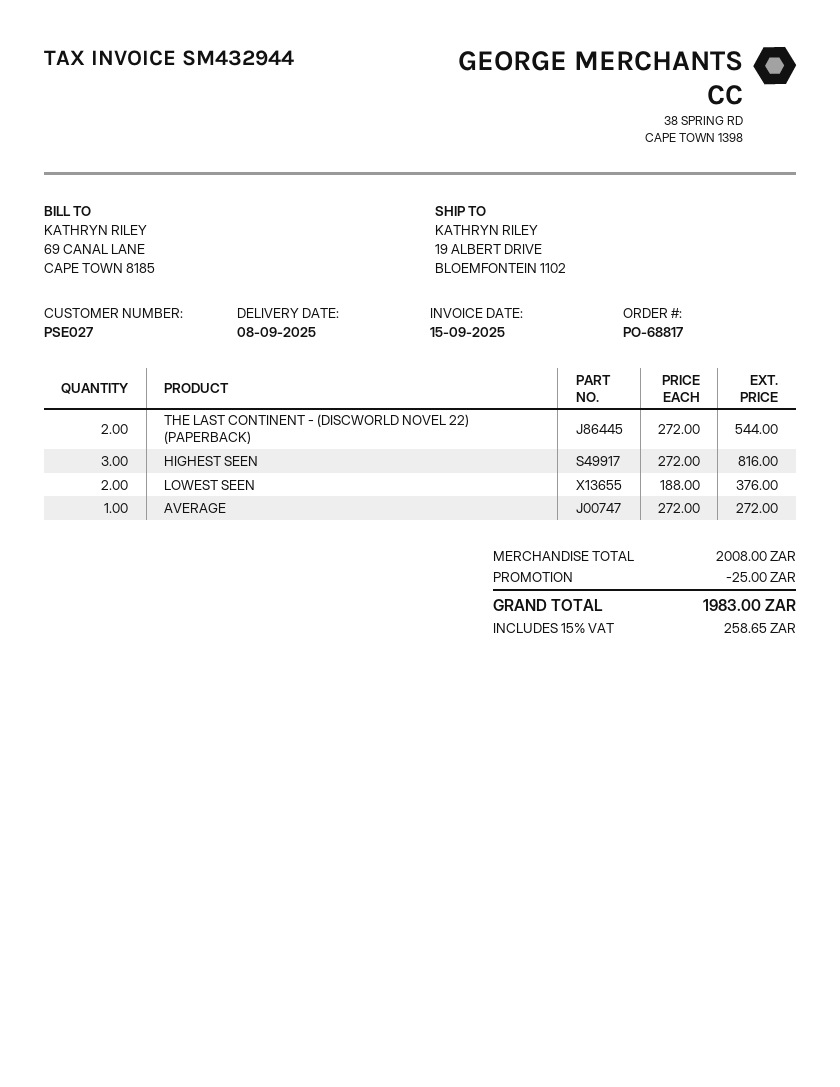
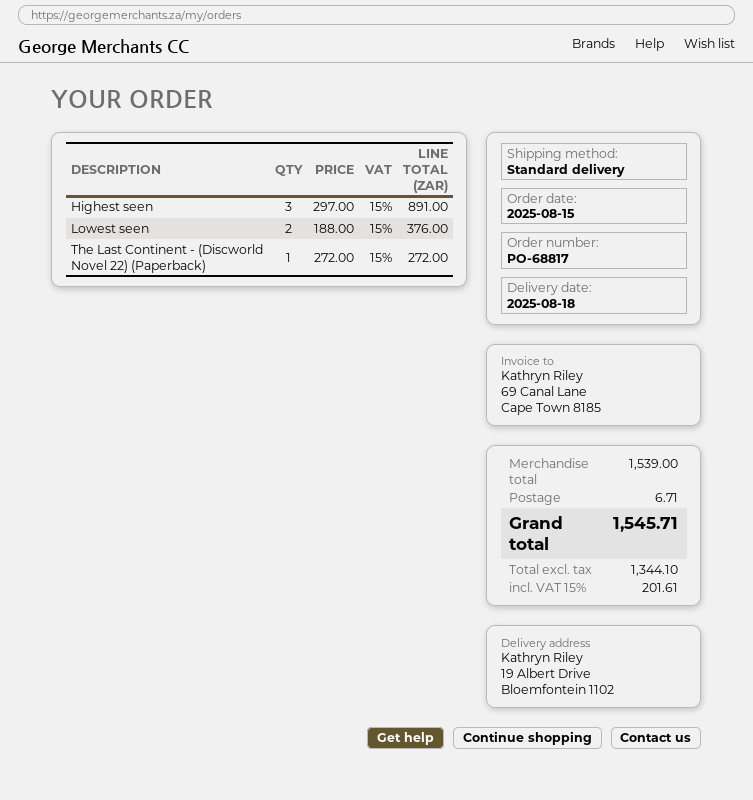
delivery date: 2025-09-08 -> 2025-08-18
THE LAST CONTINENT - (DISCWORLD NOVEL 22) (PAPERBACK): 2 x 272.00 = 544.00 -> 1 x 272.00 = 272.00
HIGHEST SEEN: 3 x 272.00 = 816.00 -> 3 x 297.00 = 891.00
AVERAGE: 1 x 272.00 = 272.00 -> none
subtotal: 2008.00 -> 1539.00
discount: 25.00 -> none
shipping: none -> 6.71
tax: 15% = 258.65 -> 15% = 201.61
total: 1983.00 -> 1545.71

